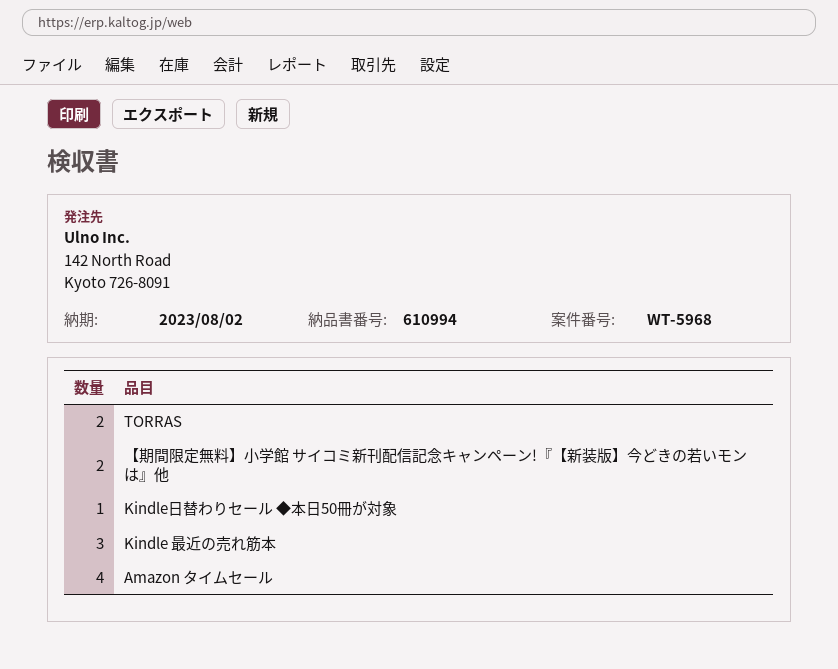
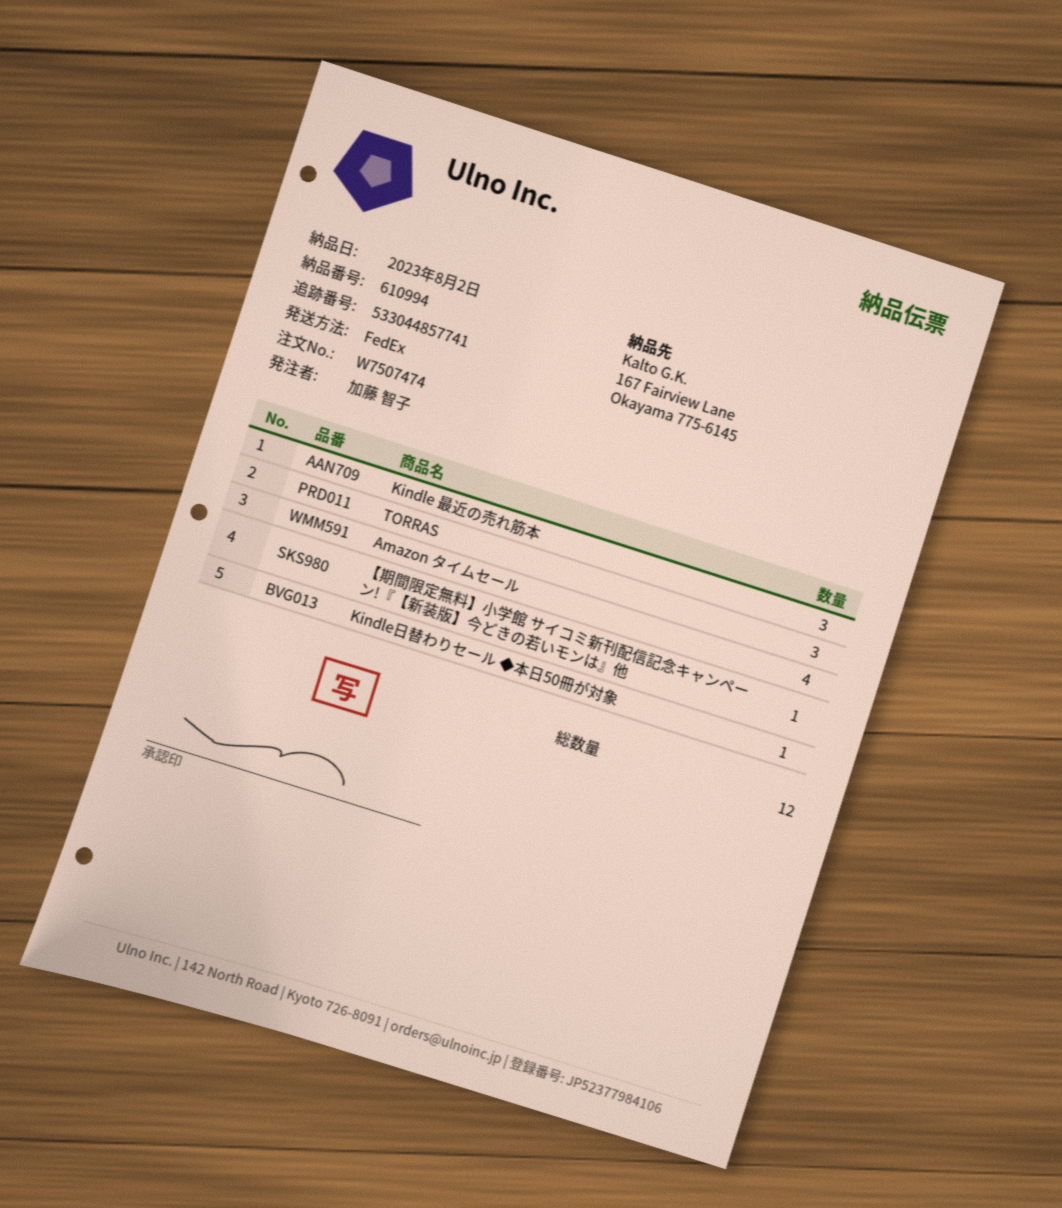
TORRAS: 2 -> 3
【期間限定無料】小学館 サイコミ新刊配信記念キャンペーン!『【新装版】今どきの若いモンは』他: 2 -> 1

